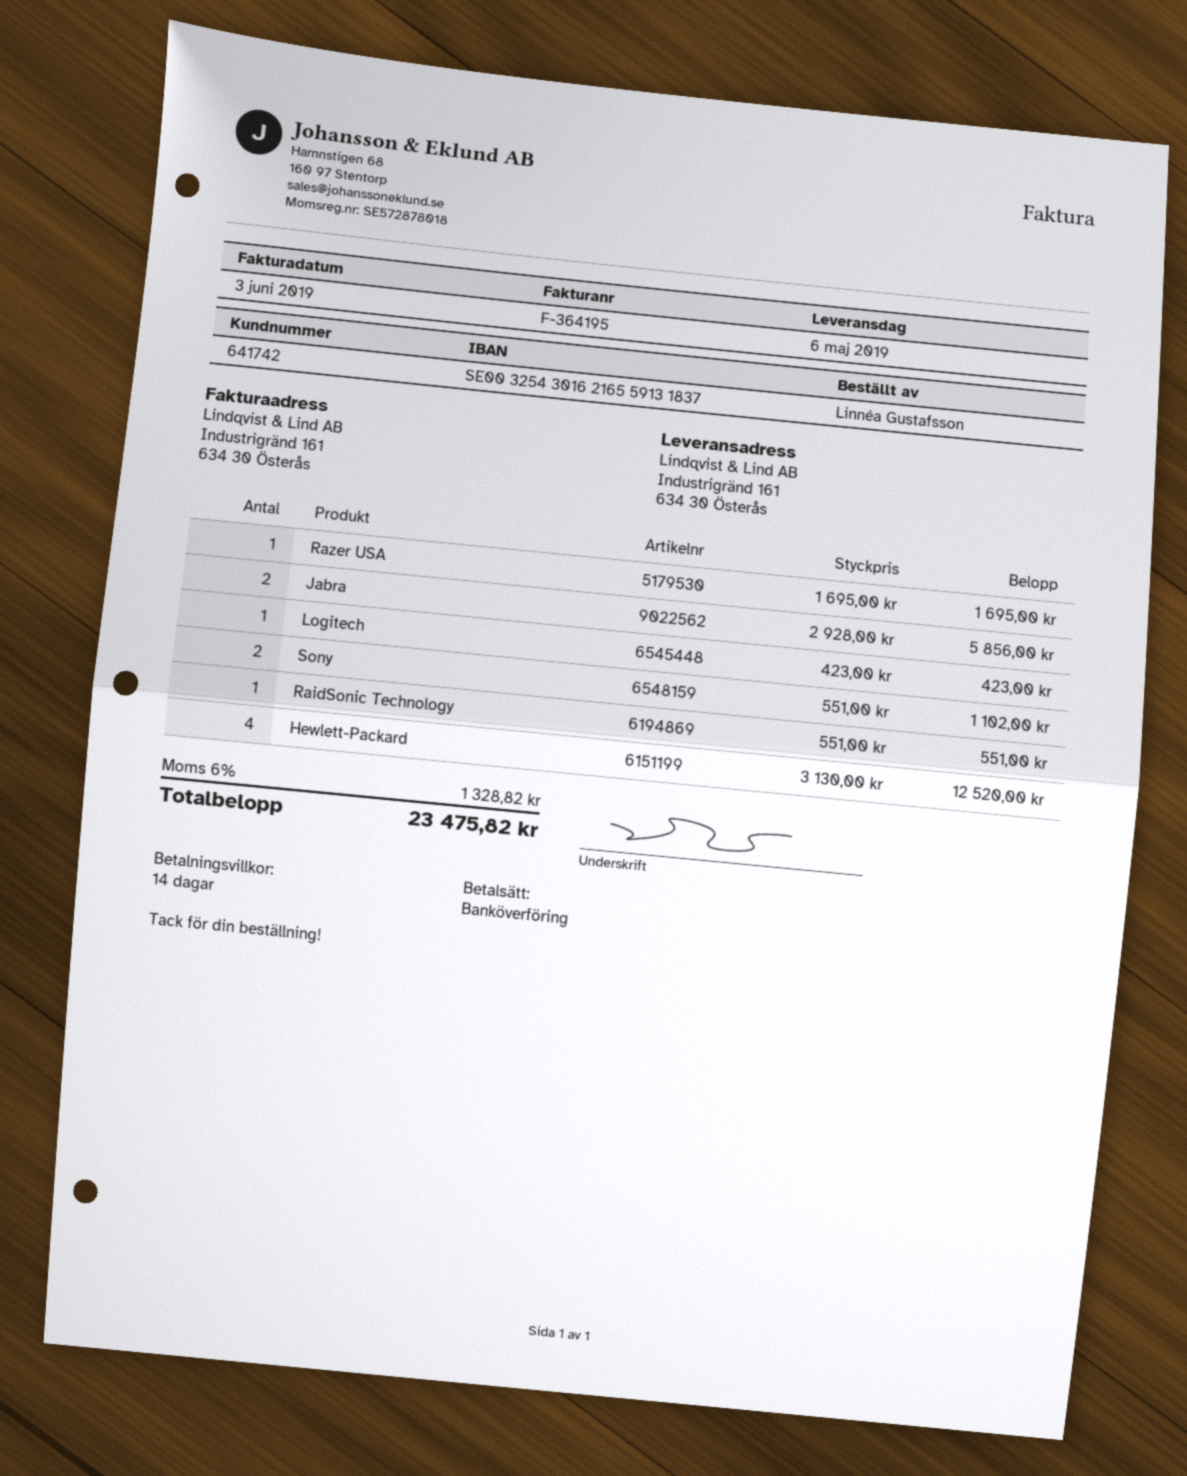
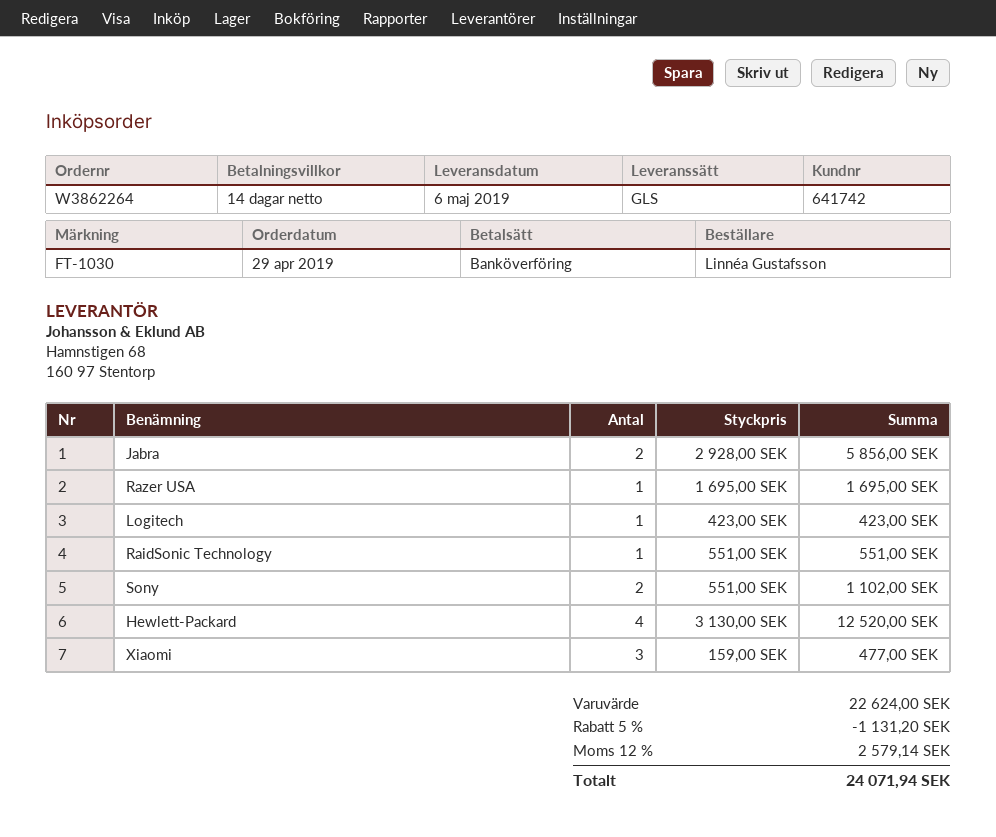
Xiaomi: none -> 3 x 159.00 = 477.00
discount: none -> 5% = 1131.20
tax: 6% = 1328.82 -> 12% = 2579.14
total: 23475.82 -> 24071.94

